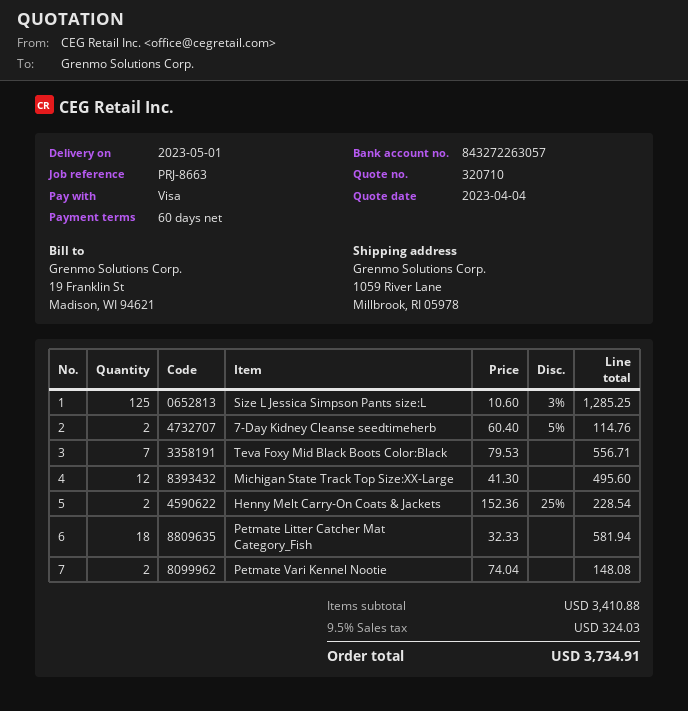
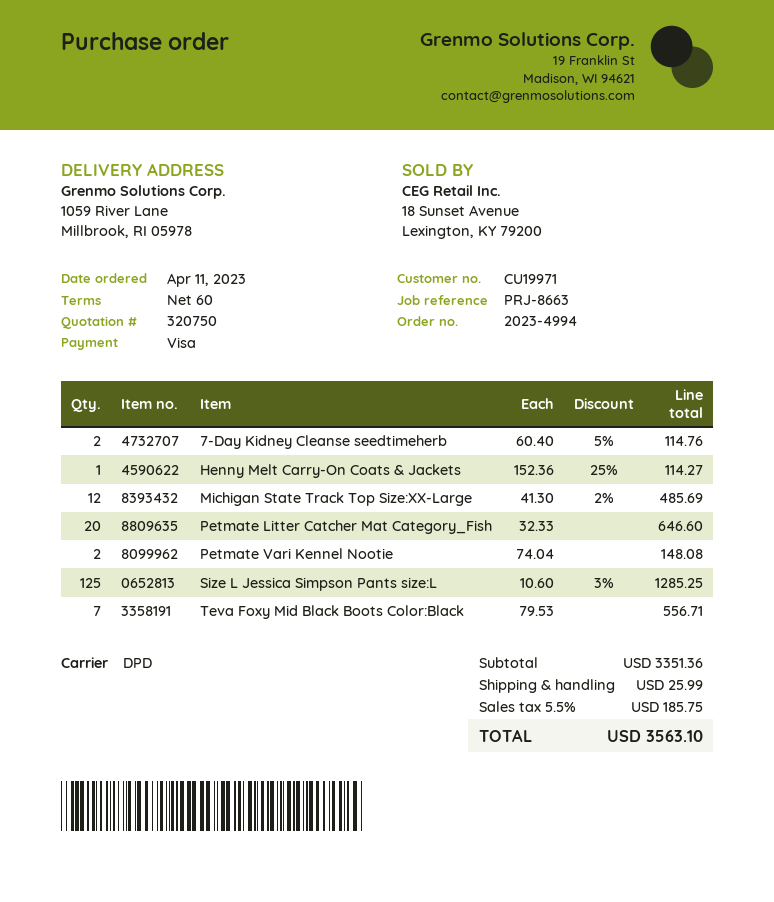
quote number: 320710 -> 320750
Michigan State Track Top Size:XX-Large: 12 x 41.30 = 495.60 -> 12 x 41.30 - 2% = 485.69
Henny Melt Carry-On Coats & Jackets: 2 x 152.36 - 25% = 228.54 -> 1 x 152.36 - 25% = 114.27
Petmate Litter Catcher Mat Category_Fish: 18 x 32.33 = 581.94 -> 20 x 32.33 = 646.60
subtotal: 3410.88 -> 3351.36
shipping: none -> 25.99
tax: 9.5% = 324.03 -> 5.5% = 185.75
total: 3734.91 -> 3563.10

